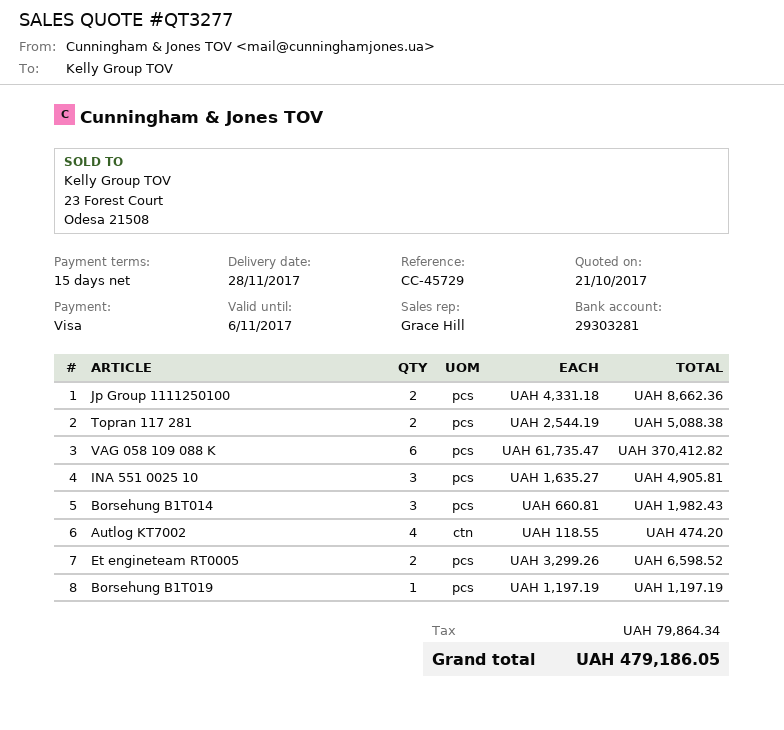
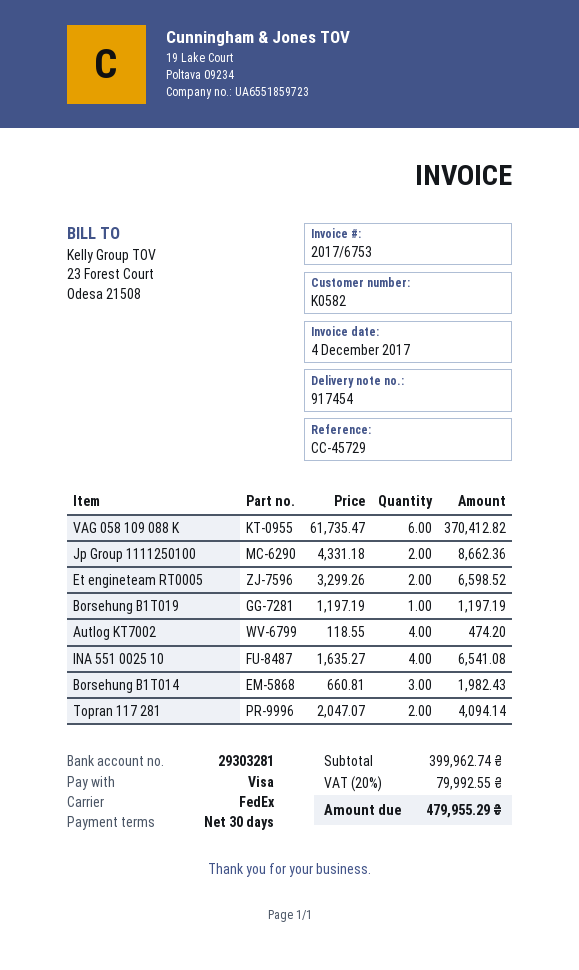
payment terms: 15 days -> 30 days
Topran 117 281: 2 x 2544.19 = 5088.38 -> 2 x 2047.07 = 4094.14
INA 551 0025 10: 3 x 1635.27 = 4905.81 -> 4 x 1635.27 = 6541.08
tax: 79864.34 -> 79992.55
total: 479186.05 -> 479955.29

